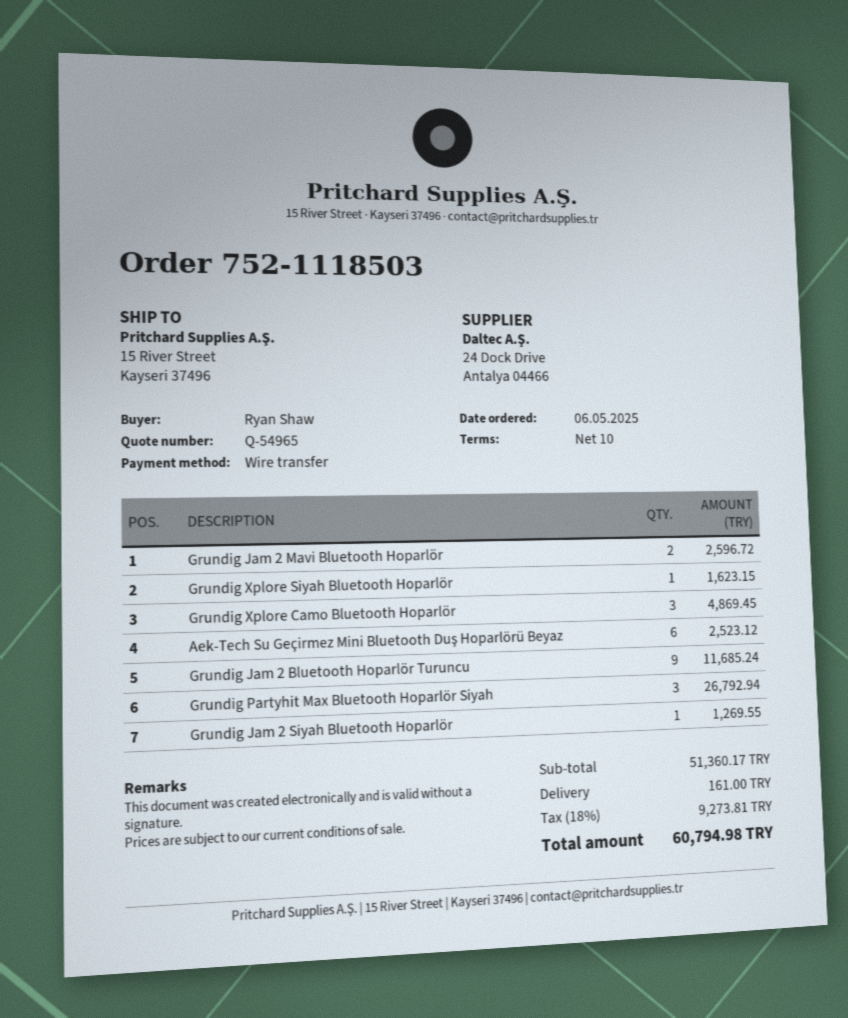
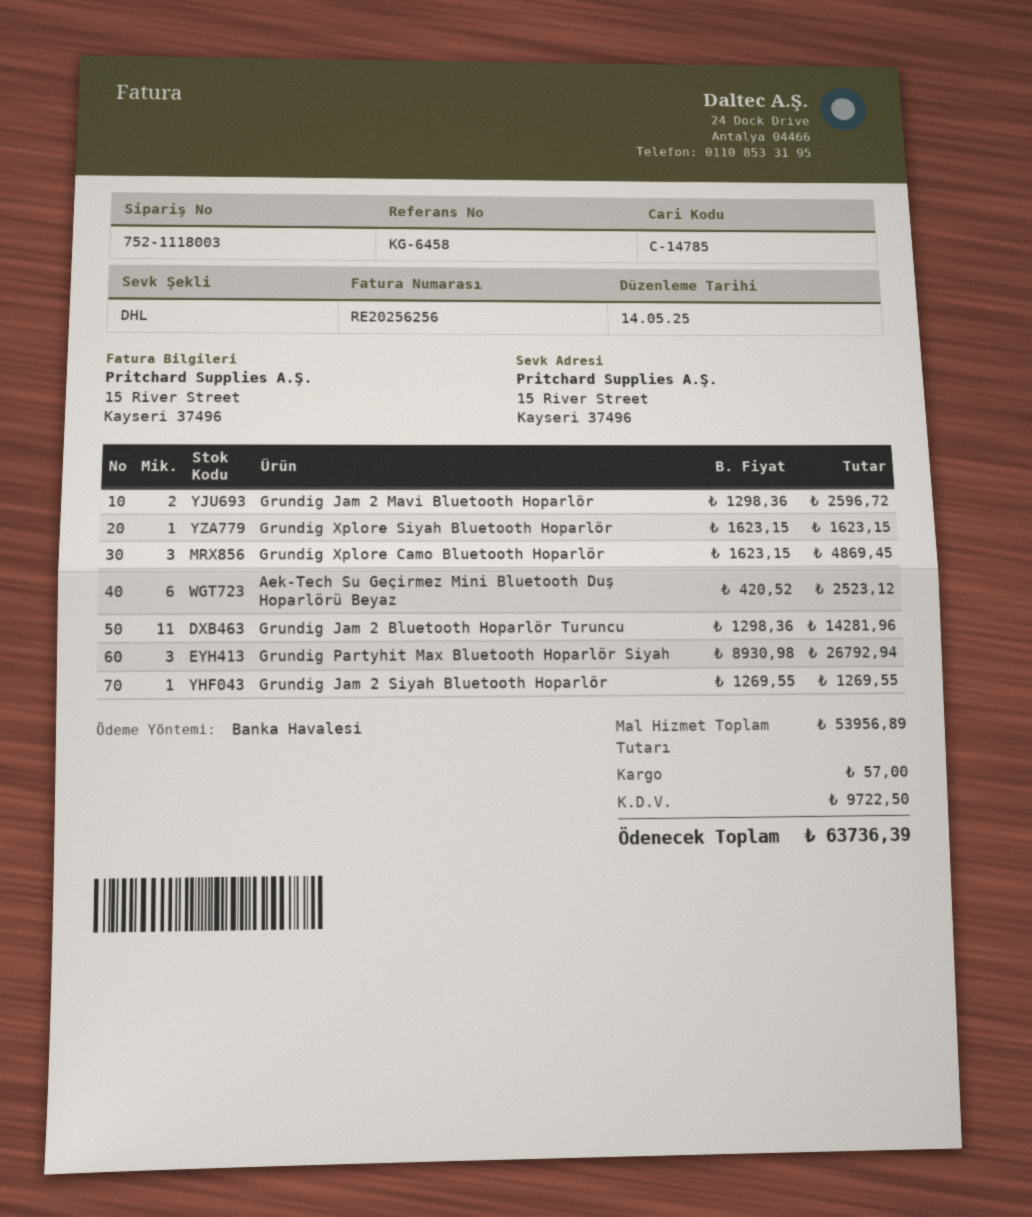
order number: 752-1118503 -> 752-1118003
Grundig Jam 2 Bluetooth Hoparlör Turuncu: 9 for 11685.24 -> 11 for 14281.96
subtotal: 51360.17 -> 53956.89
shipping: 161.00 -> 57.00
tax: 9273.81 -> 9722.50
total: 60794.98 -> 63736.39

